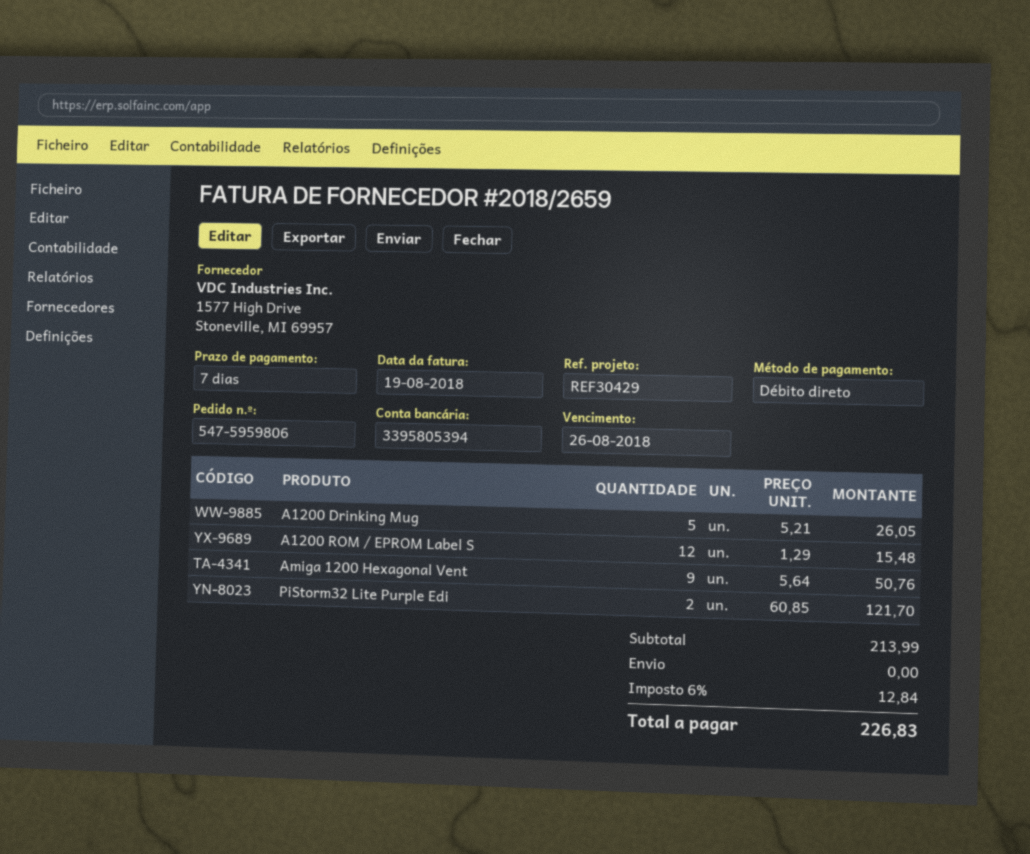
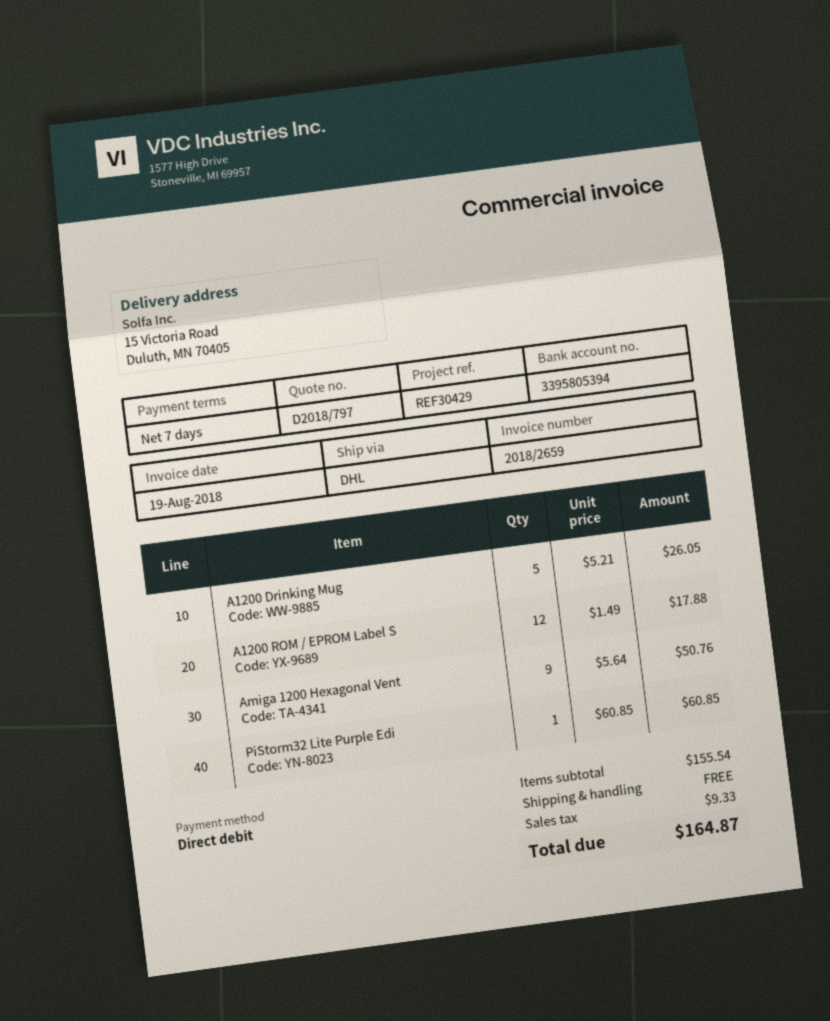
A1200 ROM / EPROM Label S: 12 x 1.29 = 15.48 -> 12 x 1.49 = 17.88
PiStorm32 Lite Purple Edi: 2 x 60.85 = 121.70 -> 1 x 60.85 = 60.85
subtotal: 213.99 -> 155.54
tax: 12.84 -> 9.33
total: 226.83 -> 164.87

